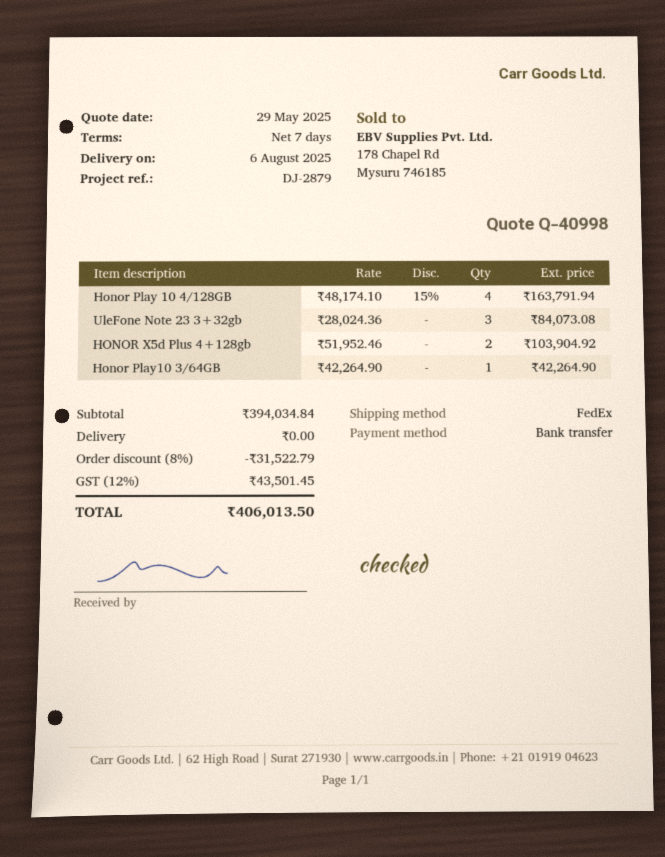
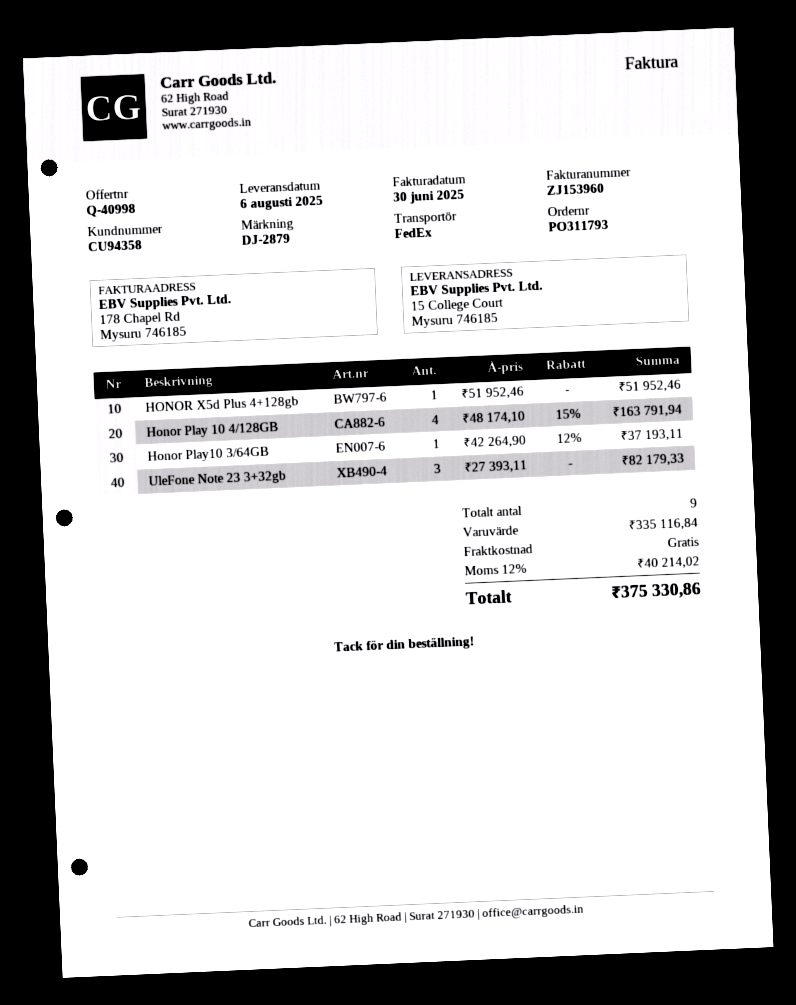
UleFone Note 23 3+32gb: 3 x 28024.36 = 84073.08 -> 3 x 27393.11 = 82179.33
HONOR X5d Plus 4+128gb: 2 x 51952.46 = 103904.92 -> 1 x 51952.46 = 51952.46
Honor Play10 3/64GB: 1 x 42264.90 = 42264.90 -> 1 x 42264.90 - 12% = 37193.11
subtotal: 394034.84 -> 335116.84
discount: 8% = 31522.79 -> none
tax: 12% = 43501.45 -> 12% = 40214.02
total: 406013.50 -> 375330.86

